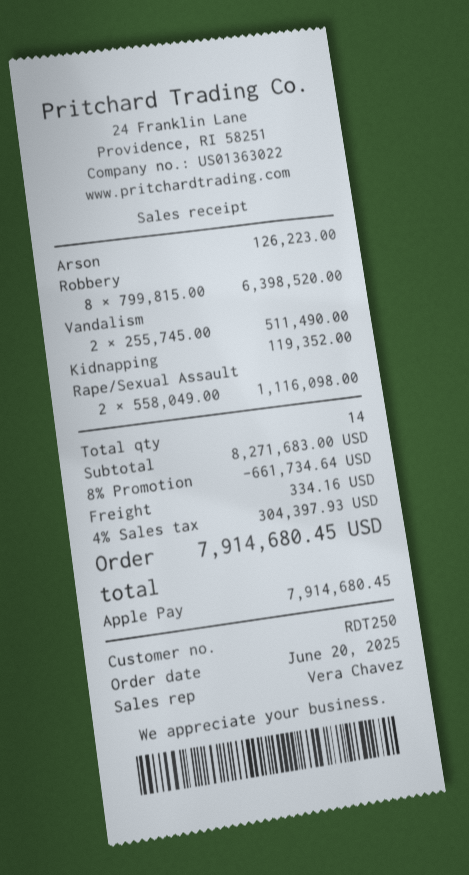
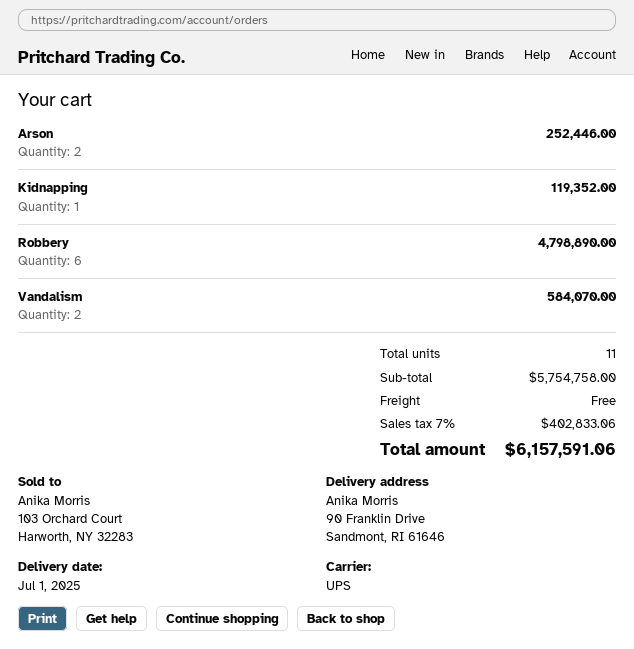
Arson: 1 for 126223.00 -> 2 for 252446.00
Robbery: 8 for 6398520.00 -> 6 for 4798890.00
Vandalism: 2 for 511490.00 -> 2 for 584070.00
Rape/Sexual Assault: 2 for 1116098.00 -> none
total quantity: 14 -> 11
subtotal: 8271683.00 -> 5754758.00
discount: 8% = 661734.64 -> none
shipping: 334.16 -> 0.00
tax: 4% = 304397.93 -> 7% = 402833.06
total: 7914680.45 -> 6157591.06

